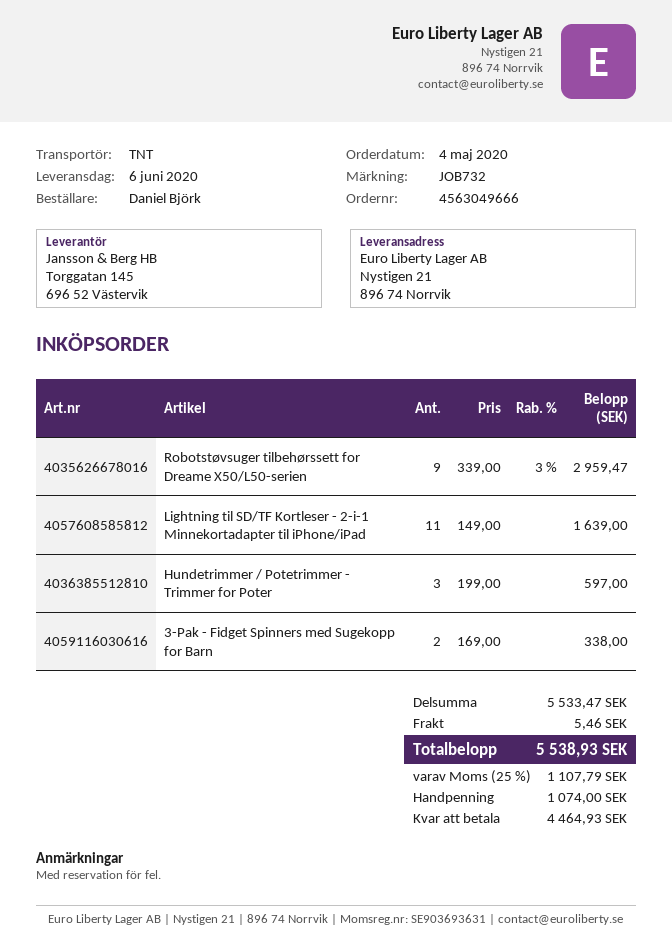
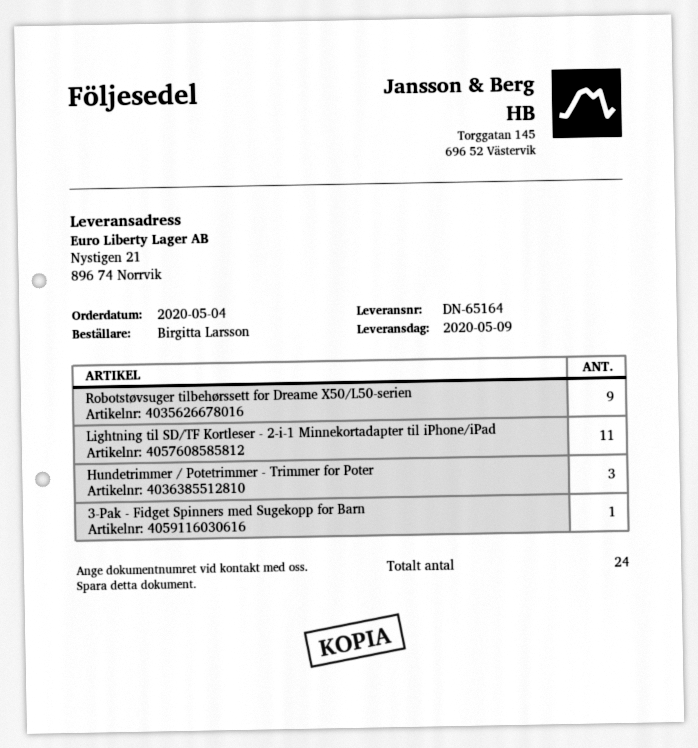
delivery date: 2020-06-06 -> 2020-05-09
ordered by: Daniel Björk -> Birgitta Larsson
3-Pak - Fidget Spinners med Sugekopp for Barn: 2 -> 1

